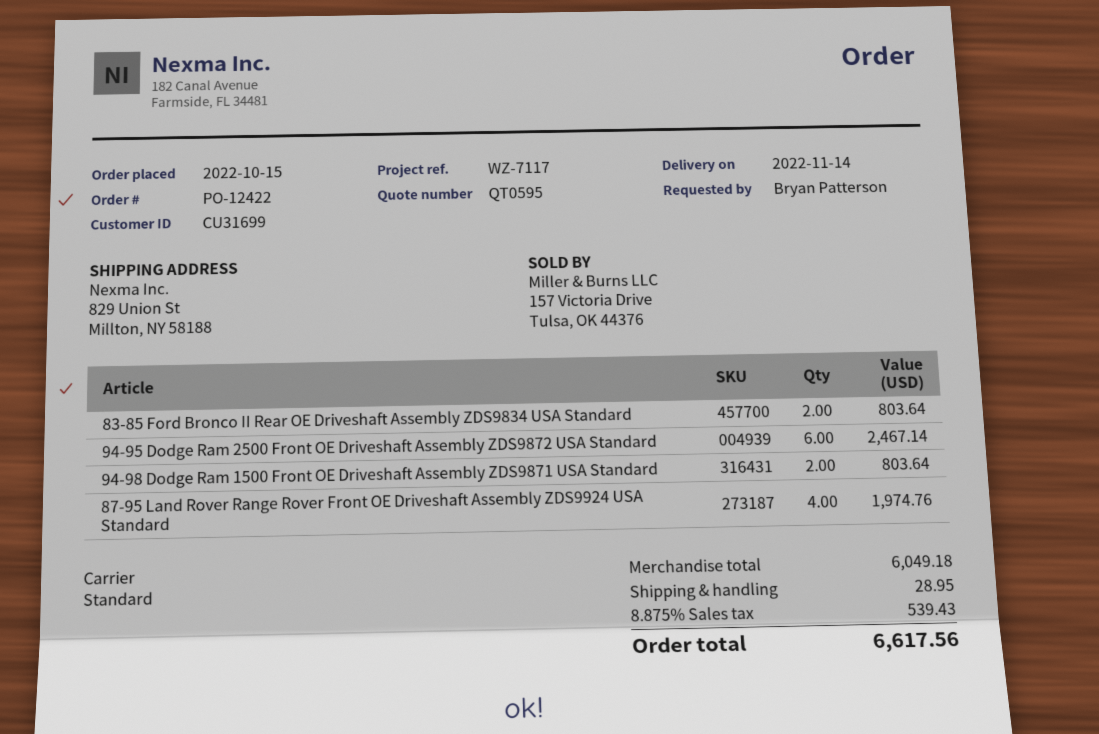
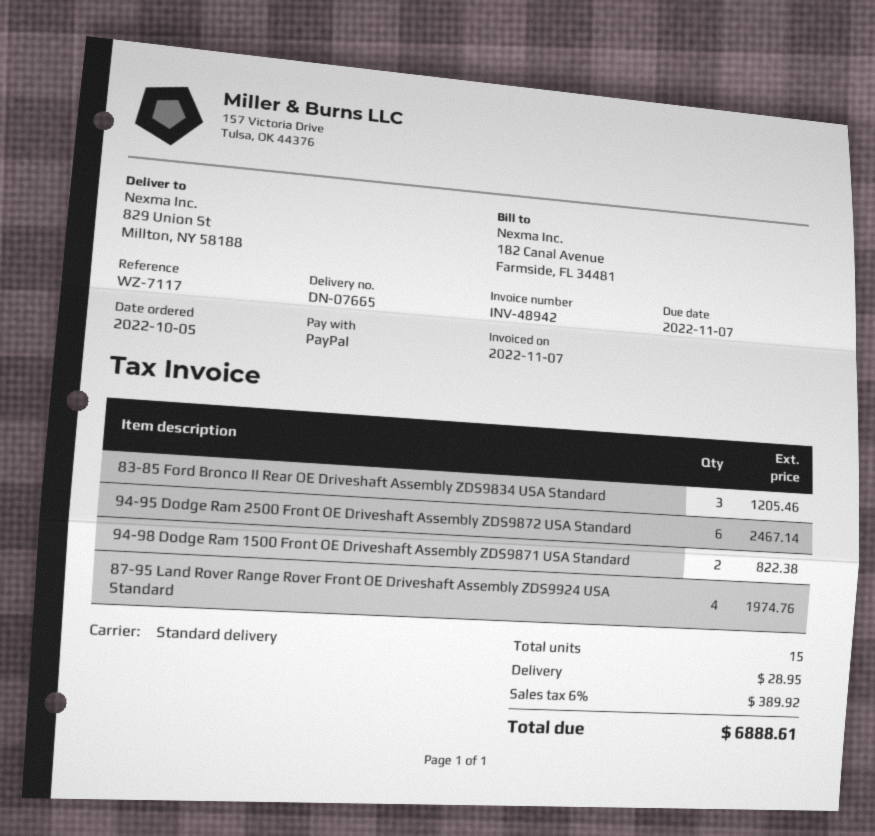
order date: 2022-10-15 -> 2022-10-05
83-85 Ford Bronco II Rear OE Driveshaft Assembly ZDS9834 USA Standard: 2 for 803.64 -> 3 for 1205.46
94-98 Dodge Ram 1500 Front OE Driveshaft Assembly ZDS9871 USA Standard: 2 for 803.64 -> 2 for 822.38
tax: 8.875% = 539.43 -> 6% = 389.92
total: 6617.56 -> 6888.61

